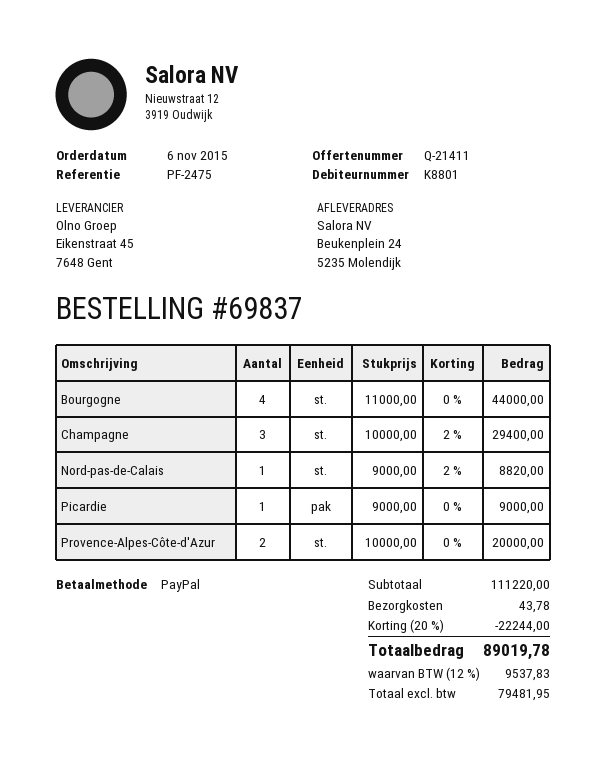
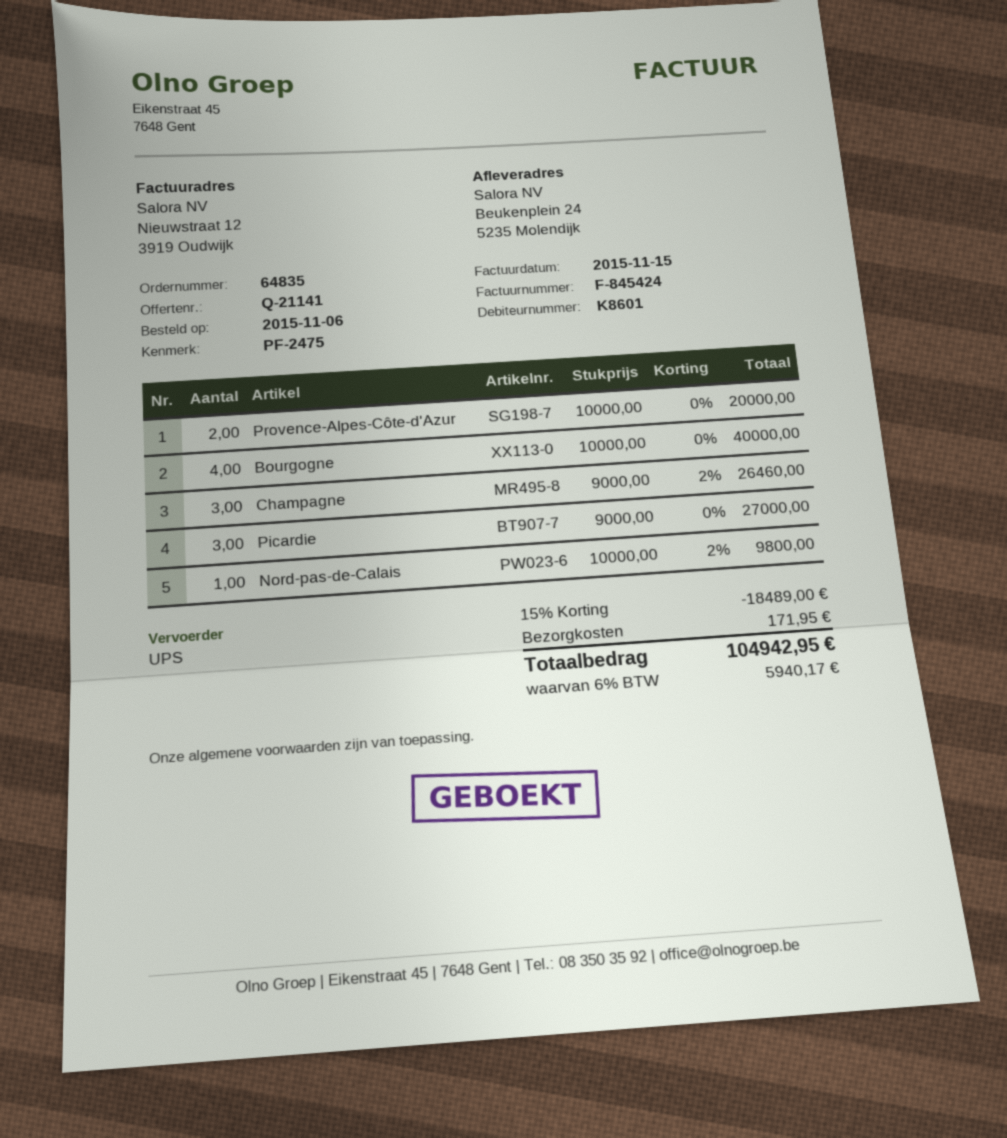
quote number: Q-21411 -> Q-21141
order number: 69837 -> 64835
customer number: K8801 -> K8601
Bourgogne: 4 x 11000.00 = 44000.00 -> 4 x 10000.00 = 40000.00
Champagne: 3 x 10000.00 - 2% = 29400.00 -> 3 x 9000.00 - 2% = 26460.00
Nord-pas-de-Calais: 1 x 9000.00 - 2% = 8820.00 -> 1 x 10000.00 - 2% = 9800.00
Picardie: 1 x 9000.00 = 9000.00 -> 3 x 9000.00 = 27000.00
discount: 20% = 22244.00 -> 15% = 18489.00
shipping: 43.78 -> 171.95
tax: 12% = 9537.83 -> 6% = 5940.17
total: 89019.78 -> 104942.95

